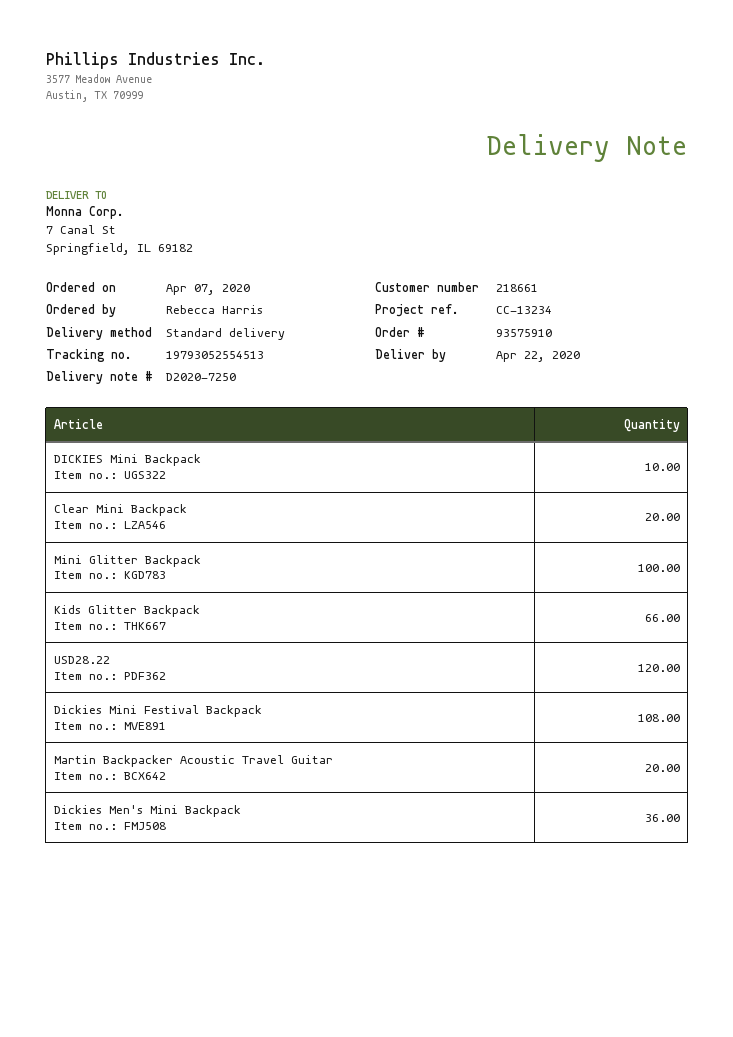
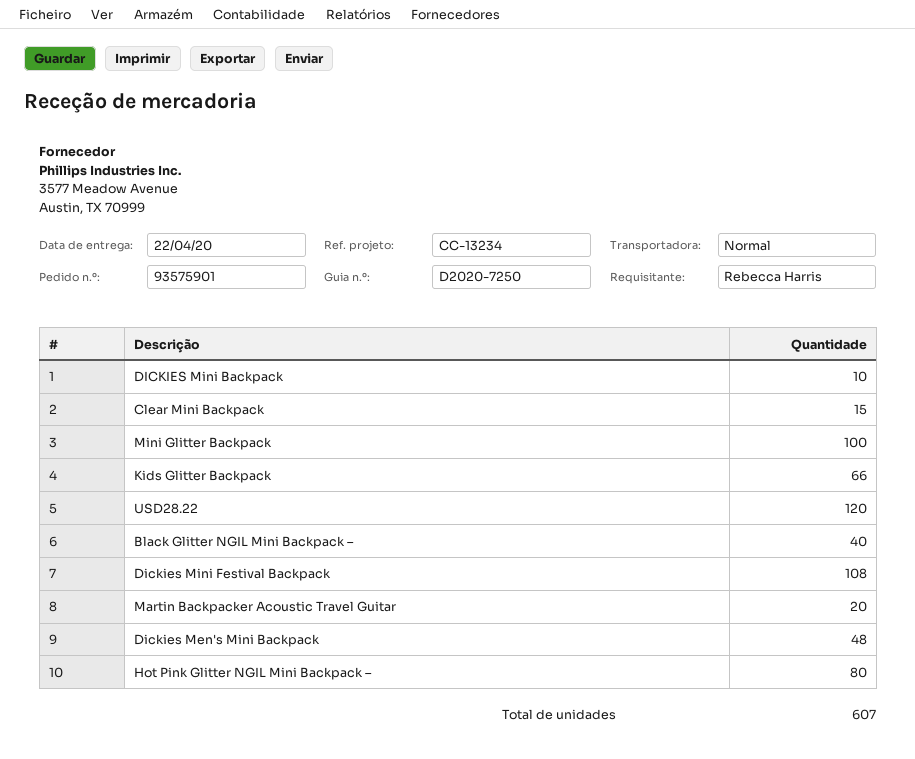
order number: 93575910 -> 93575901
Clear Mini Backpack: 20 -> 15
Dickies Men's Mini Backpack: 36 -> 48
Black Glitter NGIL Mini Backpack –: none -> 40
Hot Pink Glitter NGIL Mini Backpack –: none -> 80

